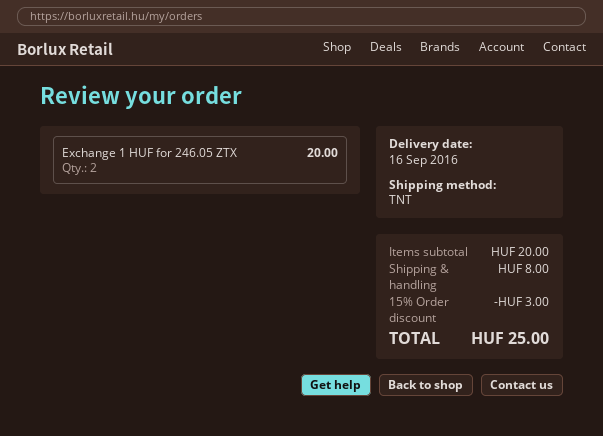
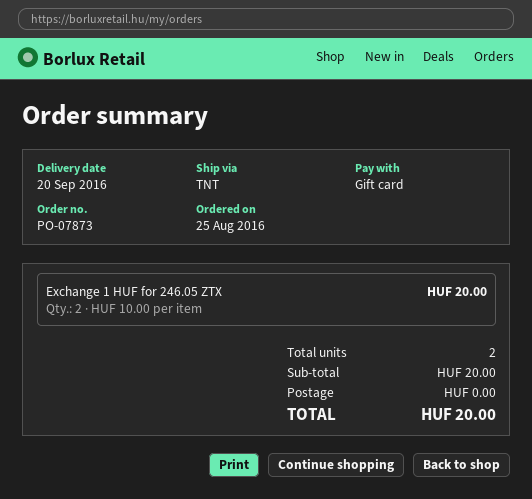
delivery date: 2016-09-16 -> 2016-09-20
discount: 15% = 3.00 -> none
shipping: 8.00 -> 0.00
total: 25.00 -> 20.00

